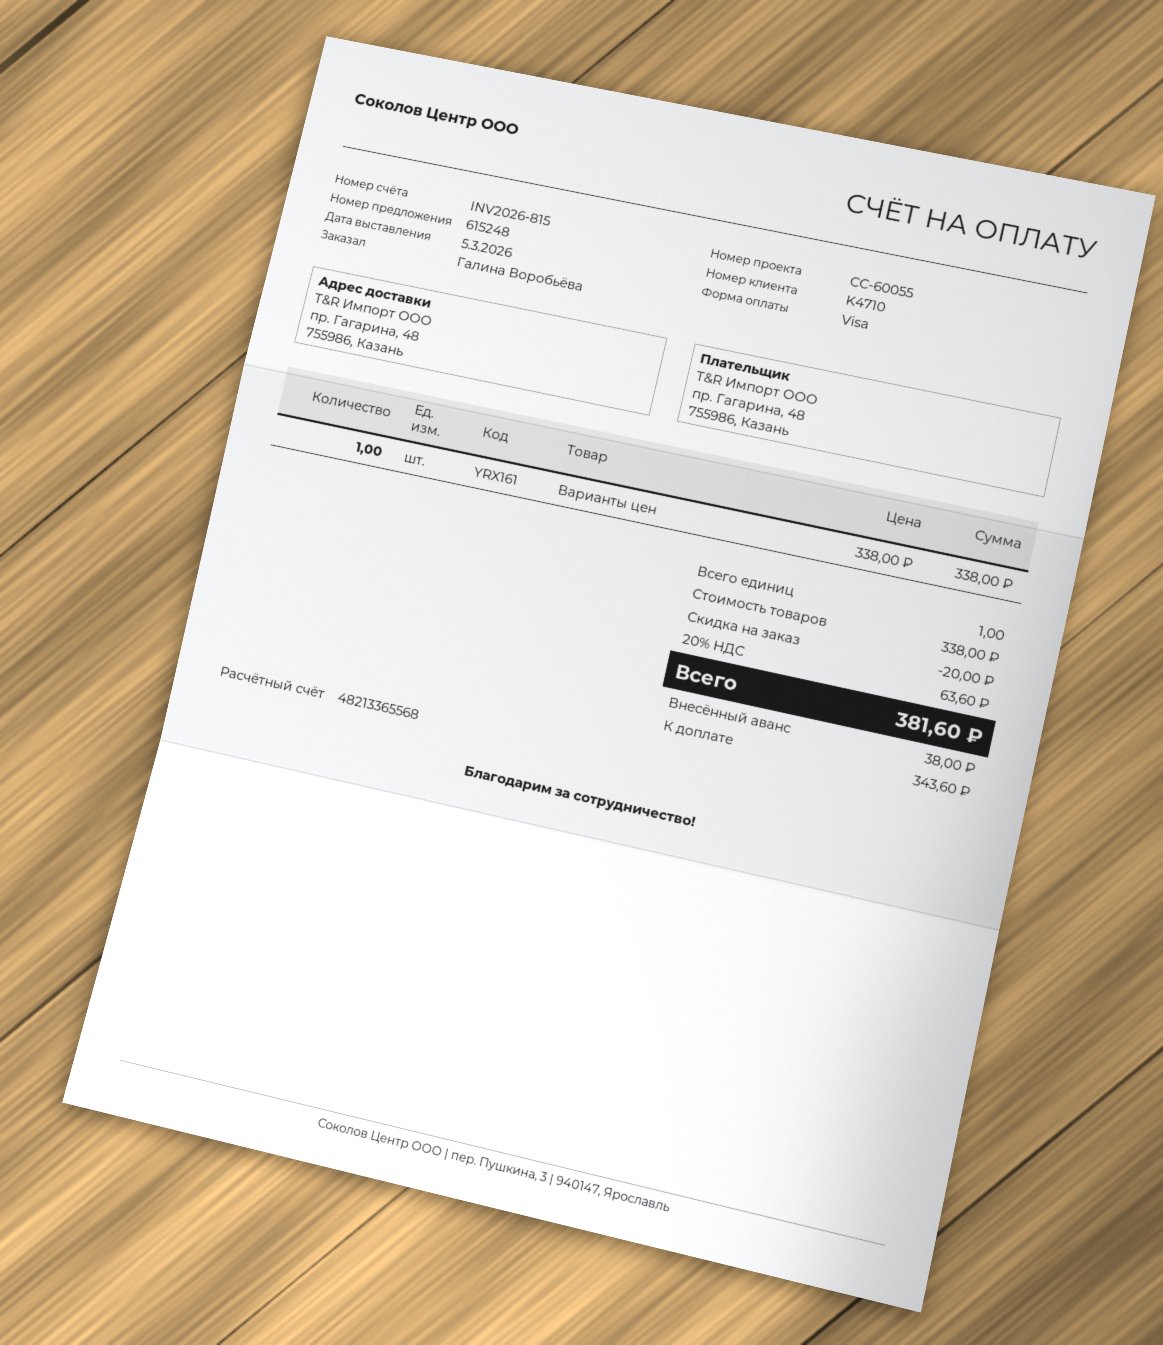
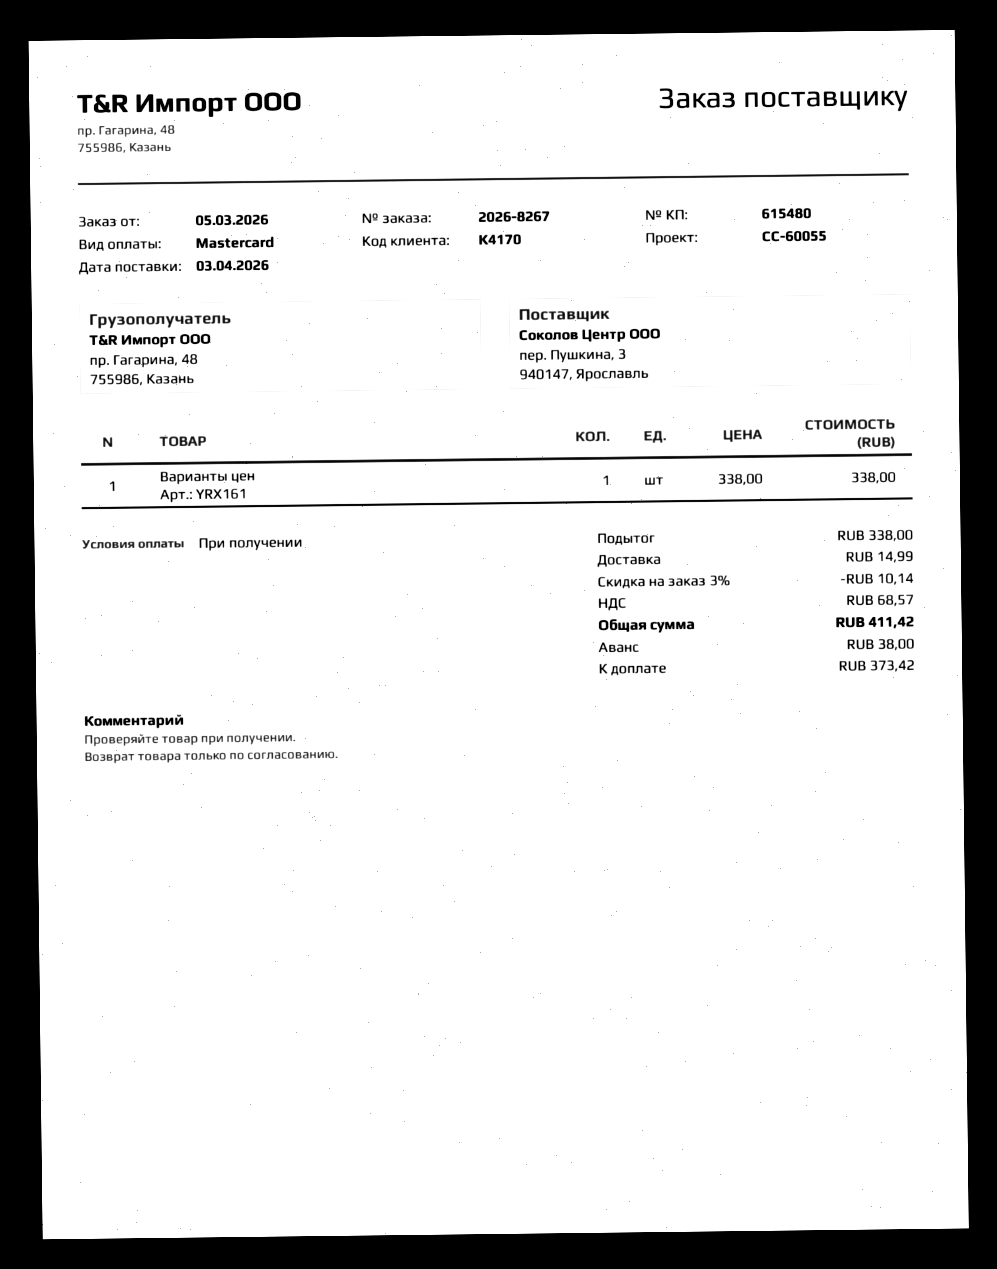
quote number: 615248 -> 615480
customer number: K4710 -> K4170
payment method: Visa -> Mastercard
discount: 20.00 -> 10.14
shipping: none -> 14.99
tax: 63.60 -> 68.57
total: 381.60 -> 411.42
balance: 343.60 -> 373.42

